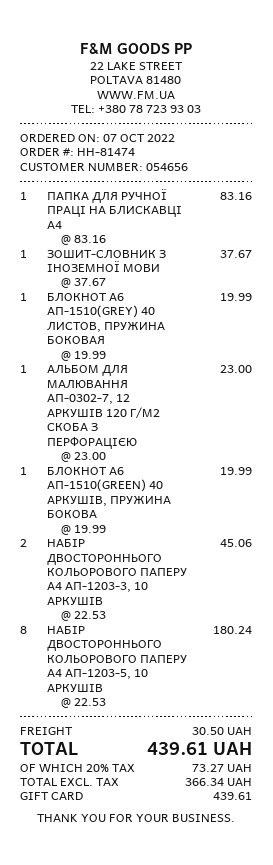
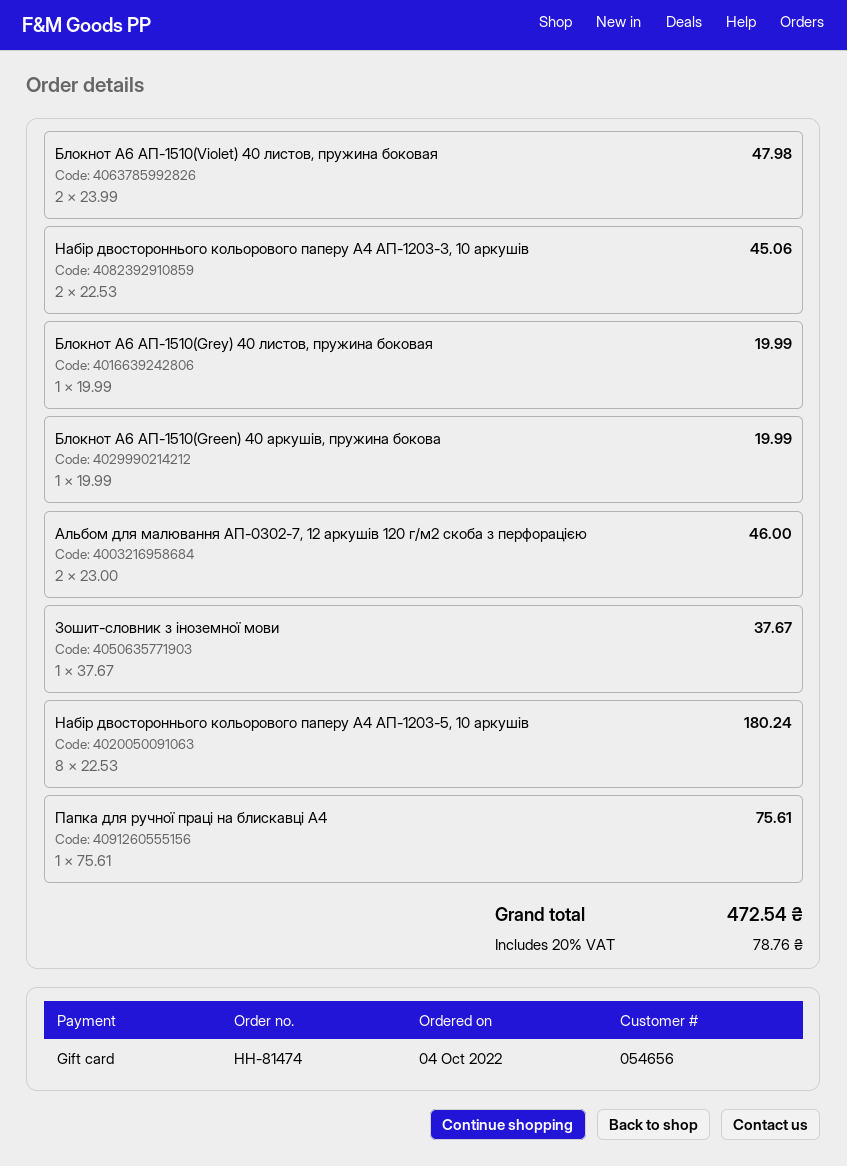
order date: 2022-10-07 -> 2022-10-04
ПАПКА ДЛЯ РУЧНОЇ ПРАЦІ НА БЛИСКАВЦІ А4: 1 x 83.16 = 83.16 -> 1 x 75.61 = 75.61
АЛЬБОМ ДЛЯ МАЛЮВАННЯ АП-0302-7, 12 АРКУШІВ 120 Г/М2 СКОБА З ПЕРФОРАЦІЄЮ: 1 x 23.00 = 23.00 -> 2 x 23.00 = 46.00
Блокнот А6 АП-1510(Violet) 40 листов, пружина боковая: none -> 2 x 23.99 = 47.98
shipping: 30.50 -> none
tax: 20% = 73.27 -> 20% = 78.76
total: 439.61 -> 472.54

